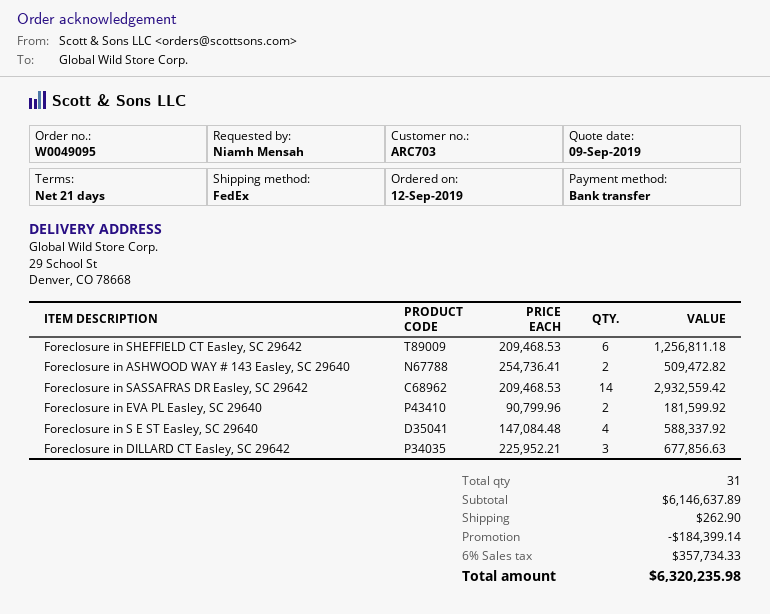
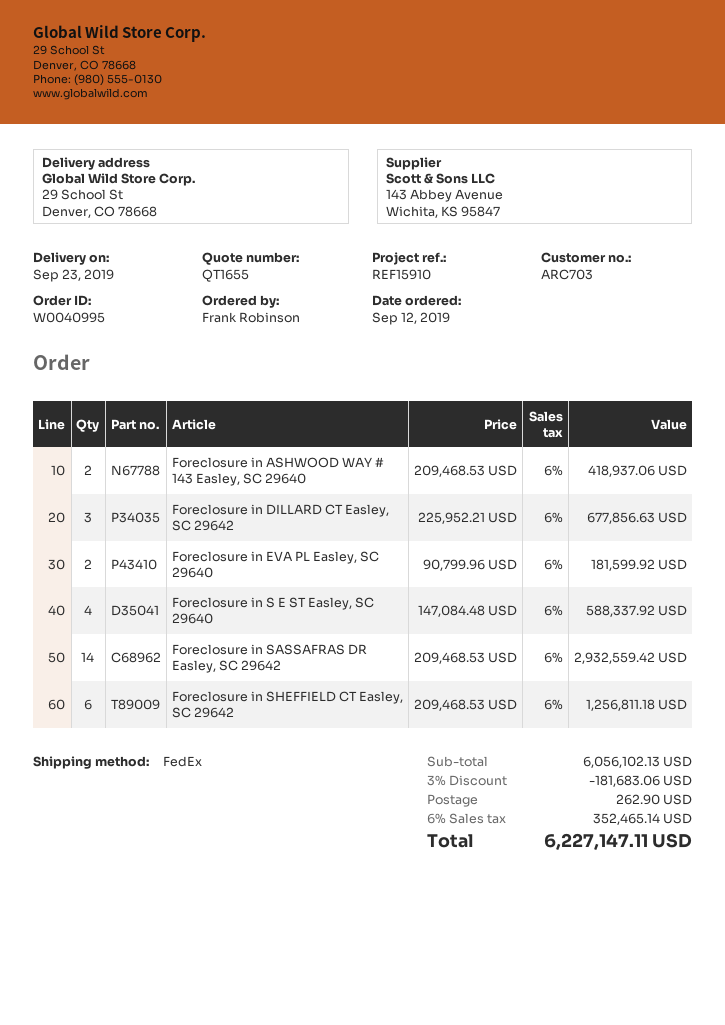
order number: W0049095 -> W0040995
ordered by: Niamh Mensah -> Frank Robinson
Foreclosure in ASHWOOD WAY # 143 Easley, SC 29640: 2 x 254736.41 = 509472.82 -> 2 x 209468.53 = 418937.06
subtotal: 6146637.89 -> 6056102.13
discount: 184399.14 -> 181683.06
tax: 6% = 357734.33 -> 6% = 352465.14
total: 6320235.98 -> 6227147.11

